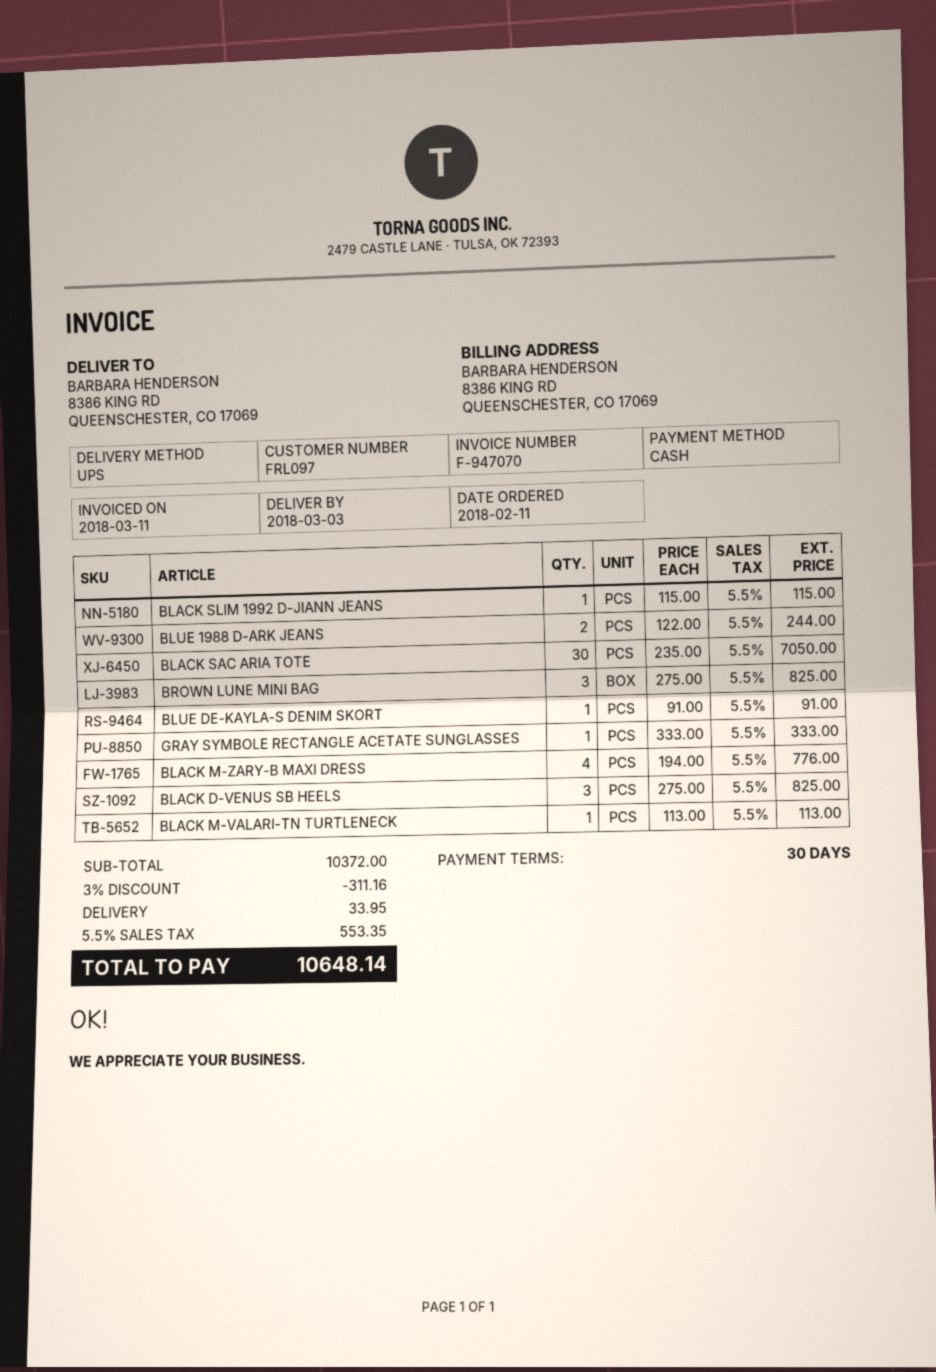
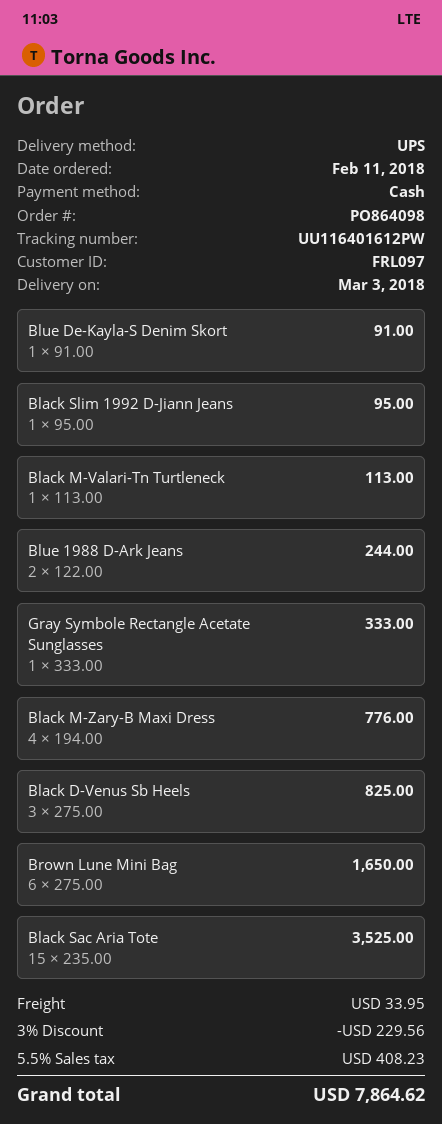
BLACK SLIM 1992 D-JIANN JEANS: 1 x 115.00 = 115.00 -> 1 x 95.00 = 95.00
BLACK SAC ARIA TOTE: 30 x 235.00 = 7050.00 -> 15 x 235.00 = 3525.00
BROWN LUNE MINI BAG: 3 x 275.00 = 825.00 -> 6 x 275.00 = 1650.00
discount: 3% = 311.16 -> 3% = 229.56
tax: 5.5% = 553.35 -> 5.5% = 408.23
total: 10648.14 -> 7864.62

